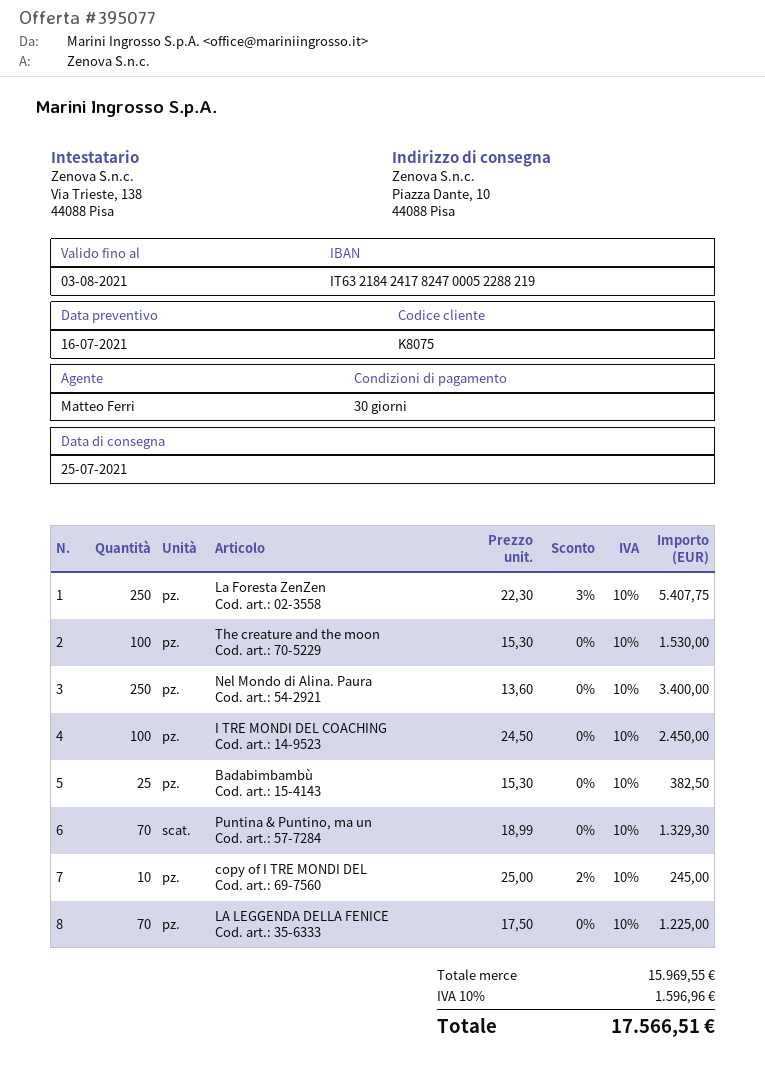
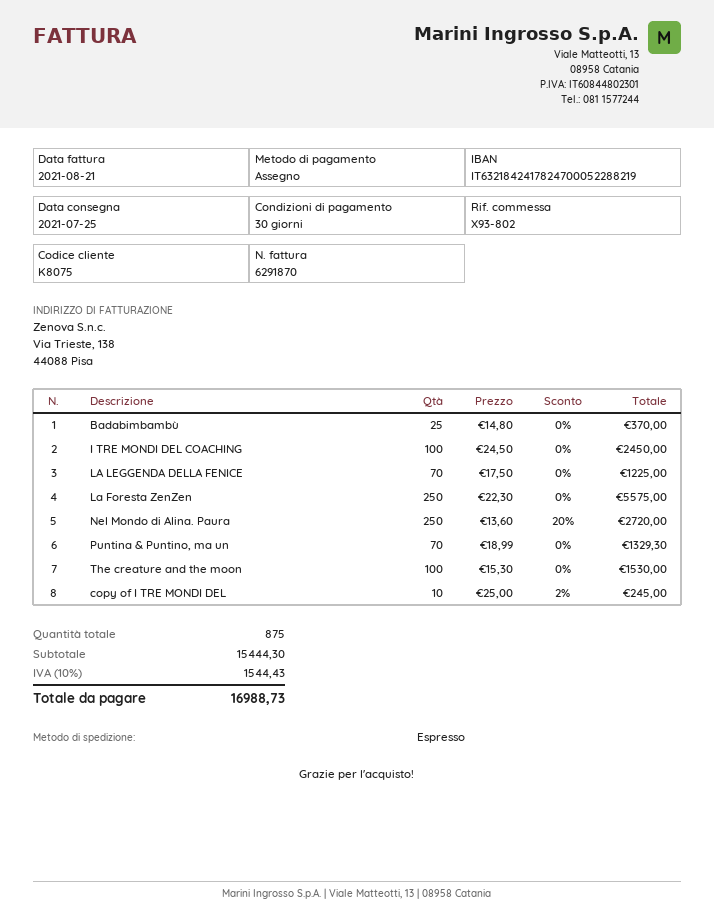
La Foresta ZenZen: 250 x 22.30 - 3% = 5407.75 -> 250 x 22.30 = 5575.00
Nel Mondo di Alina. Paura: 250 x 13.60 = 3400.00 -> 250 x 13.60 - 20% = 2720.00
Badabimbambù: 25 x 15.30 = 382.50 -> 25 x 14.80 = 370.00
subtotal: 15969.55 -> 15444.30
tax: 10% = 1596.96 -> 10% = 1544.43
total: 17566.51 -> 16988.73

